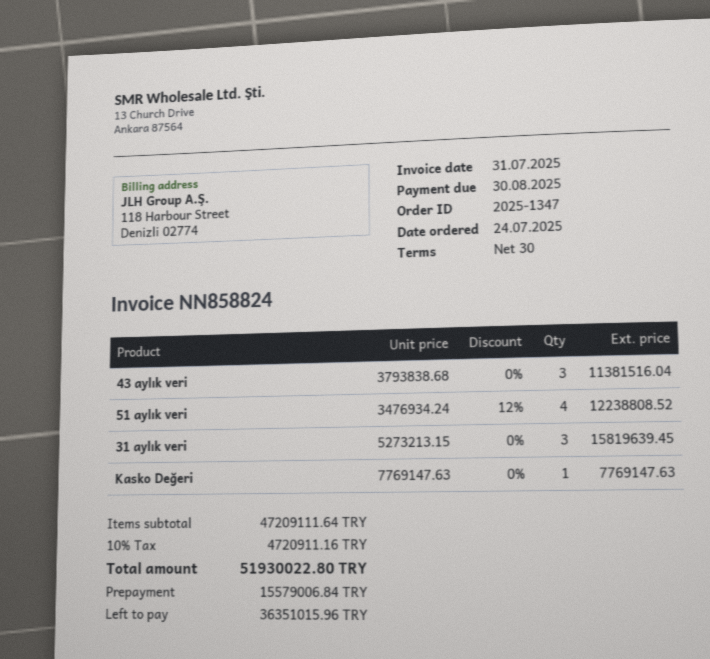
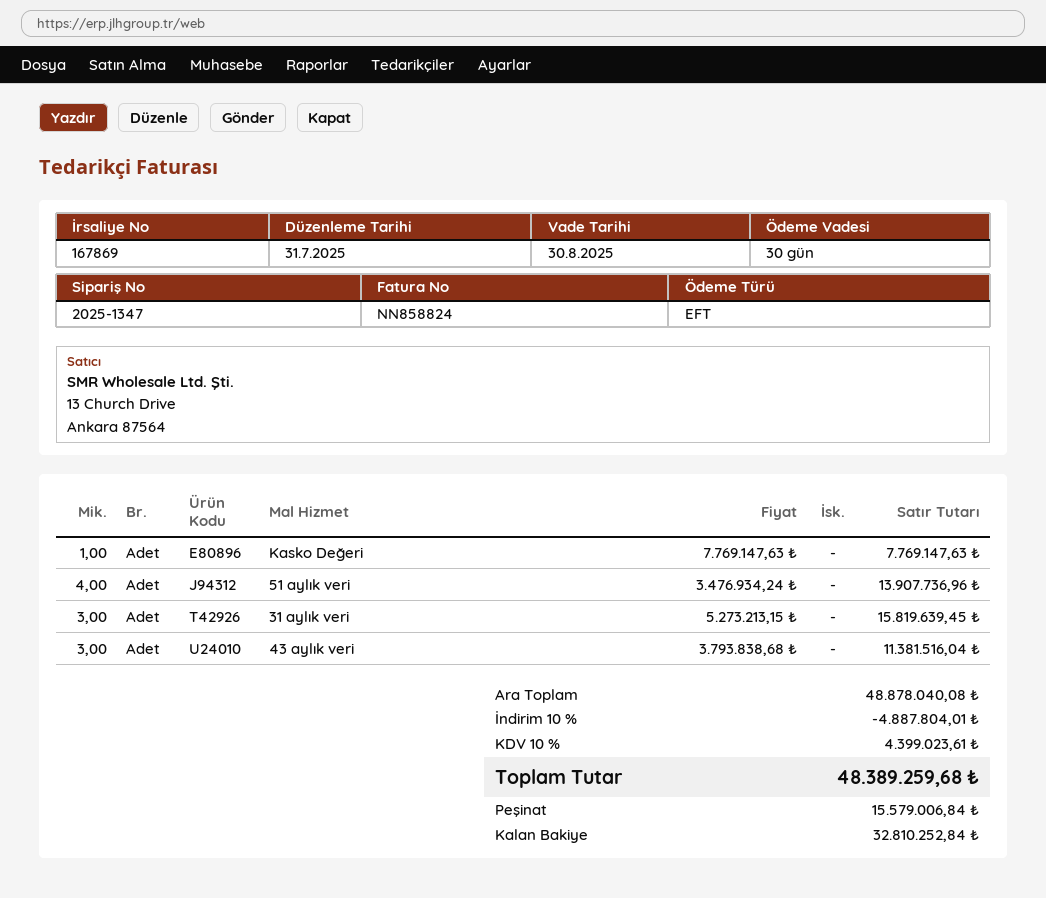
51 aylık veri: 4 x 3476934.24 - 12% = 12238808.52 -> 4 x 3476934.24 = 13907736.96
subtotal: 47209111.64 -> 48878040.08
discount: none -> 10% = 4887804.01
tax: 10% = 4720911.16 -> 10% = 4399023.61
total: 51930022.80 -> 48389259.68
balance: 36351015.96 -> 32810252.84

